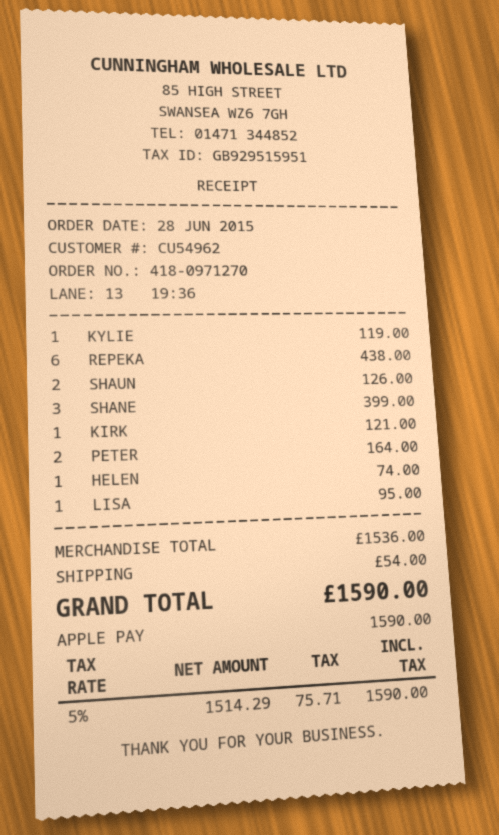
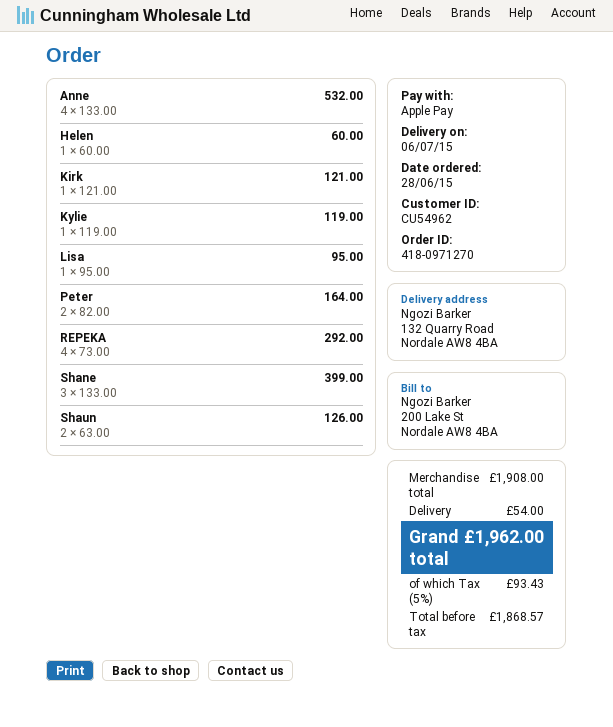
REPEKA: 6 for 438.00 -> 4 for 292.00
HELEN: 1 for 74.00 -> 1 for 60.00
Anne: none -> 4 for 532.00
subtotal: 1536.00 -> 1908.00
net: 1514.29 -> 1868.57
tax: 5% = 75.71 -> 5% = 93.43
total: 1590.00 -> 1962.00

